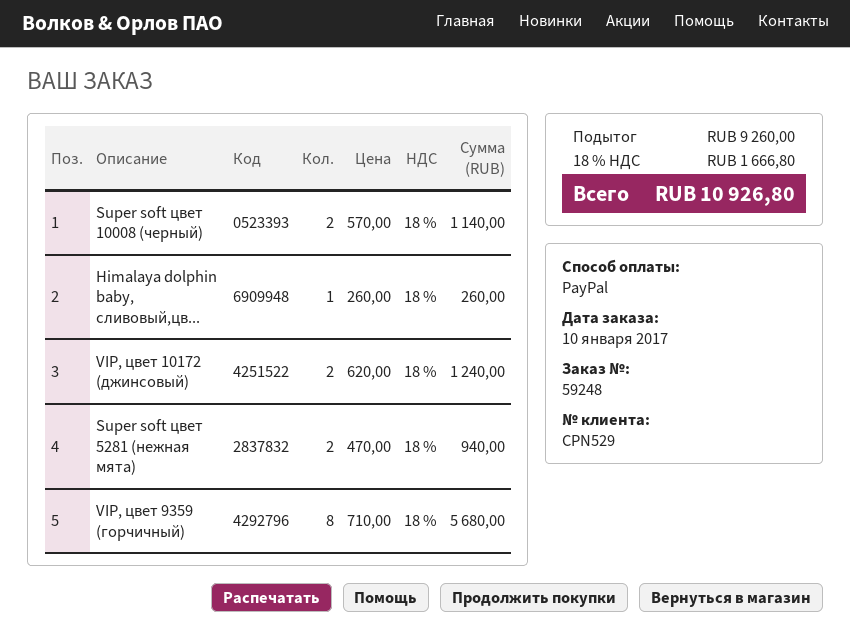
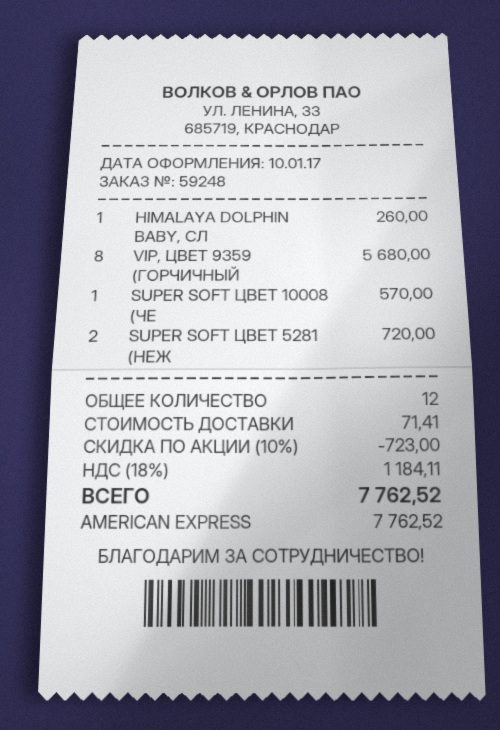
payment method: PayPal -> American Express
Super soft цвет 10008 (черный): 2 for 1140.00 -> 1 for 570.00
VIP, цвет 10172 (джинсовый): 2 for 1240.00 -> none
Super soft цвет 5281 (нежная мята): 2 for 940.00 -> 2 for 720.00
discount: none -> 10% = 723.00
shipping: none -> 71.41
tax: 18% = 1666.80 -> 18% = 1184.11
total: 10926.80 -> 7762.52

